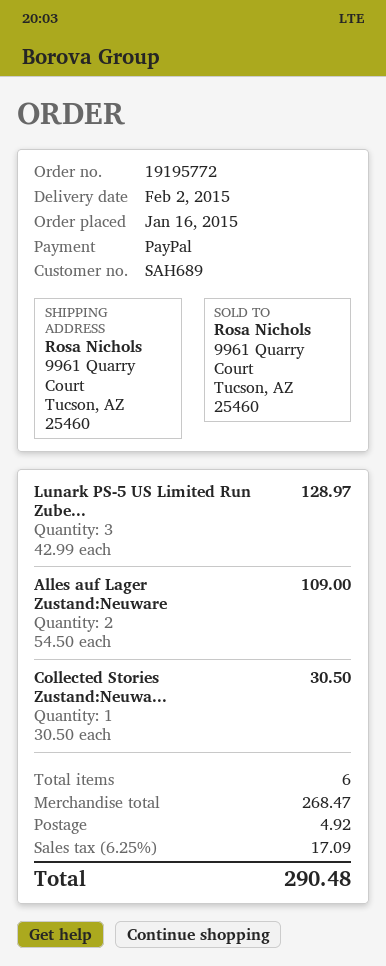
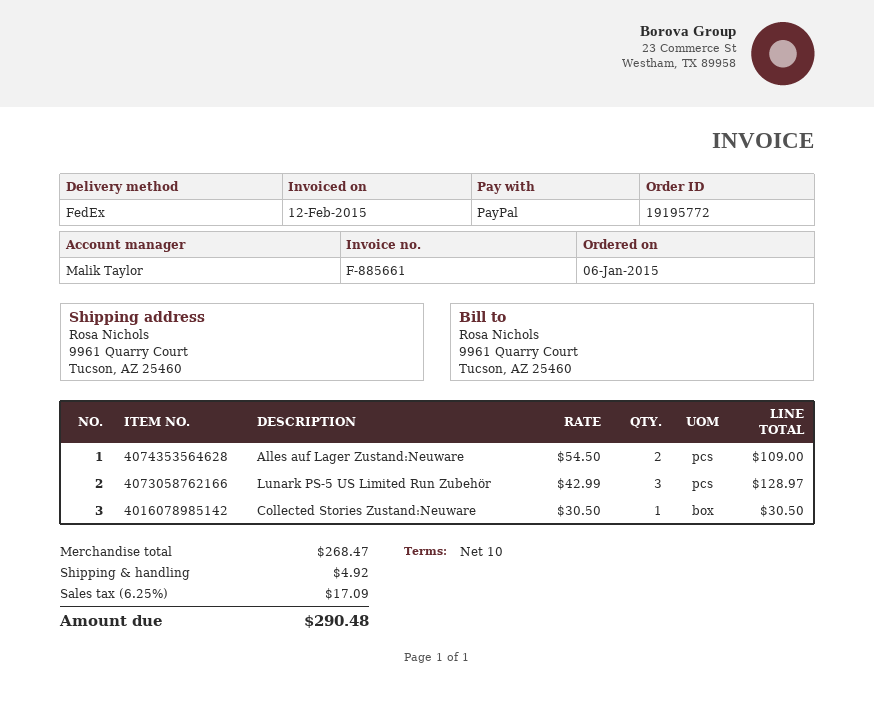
order date: 2015-01-16 -> 2015-01-06

